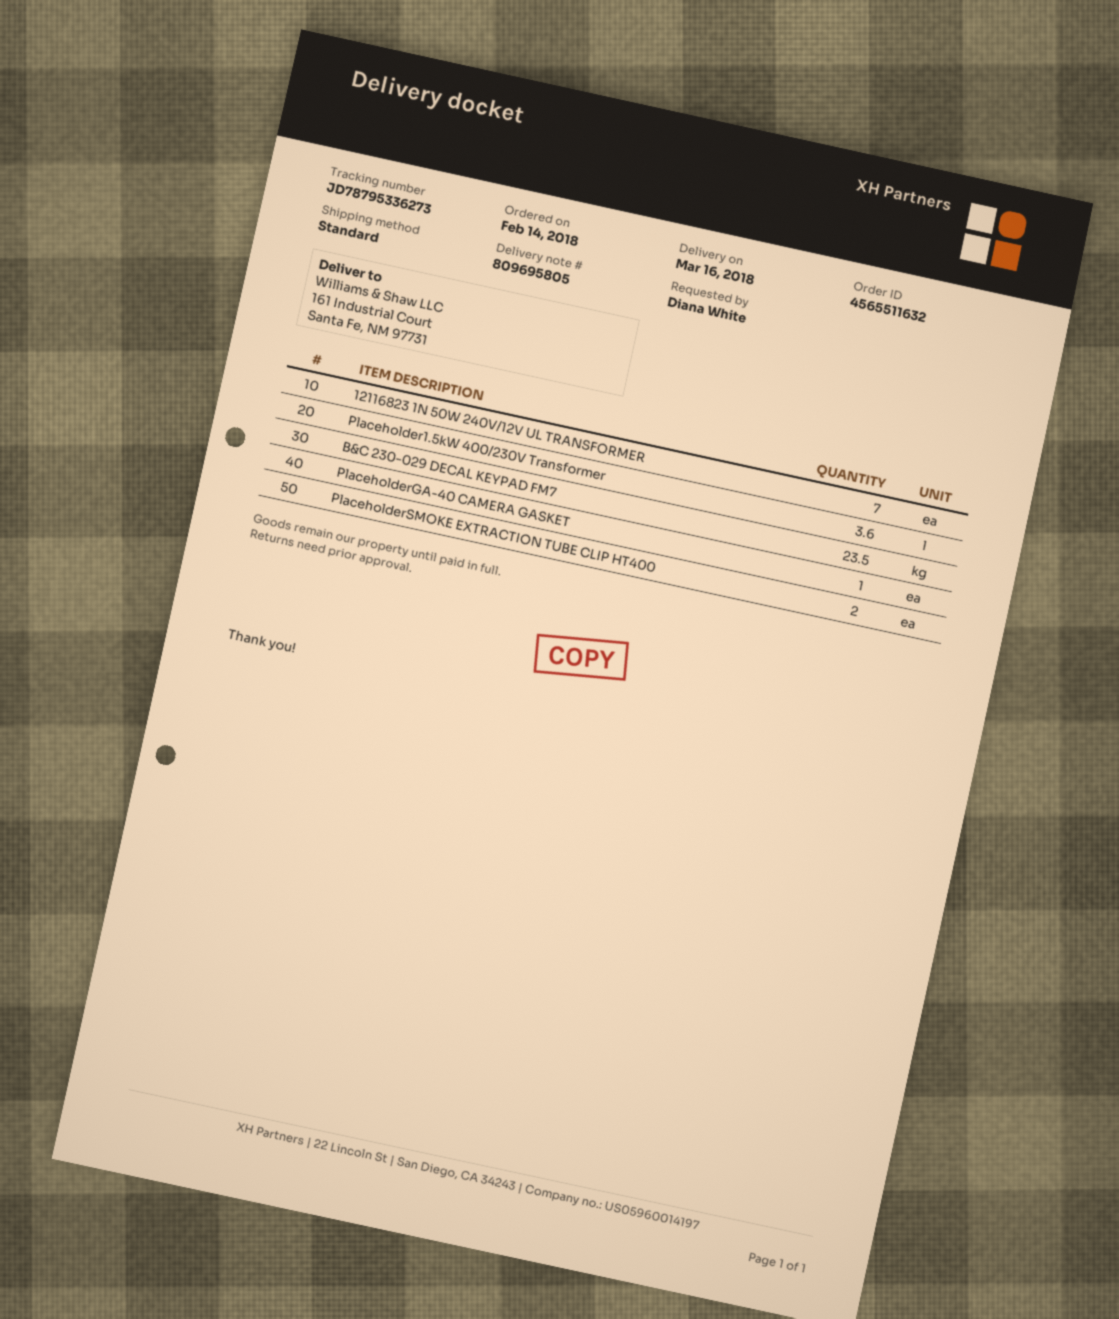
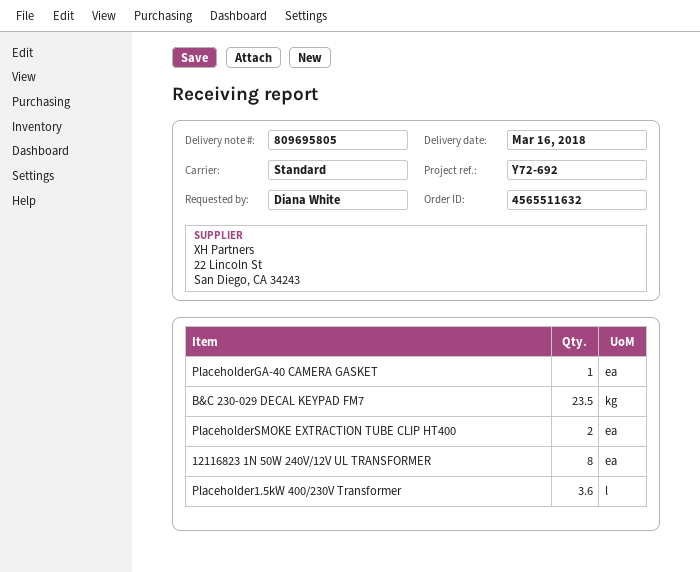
12116823 1N 50W 240V/12V UL TRANSFORMER: 7 -> 8

